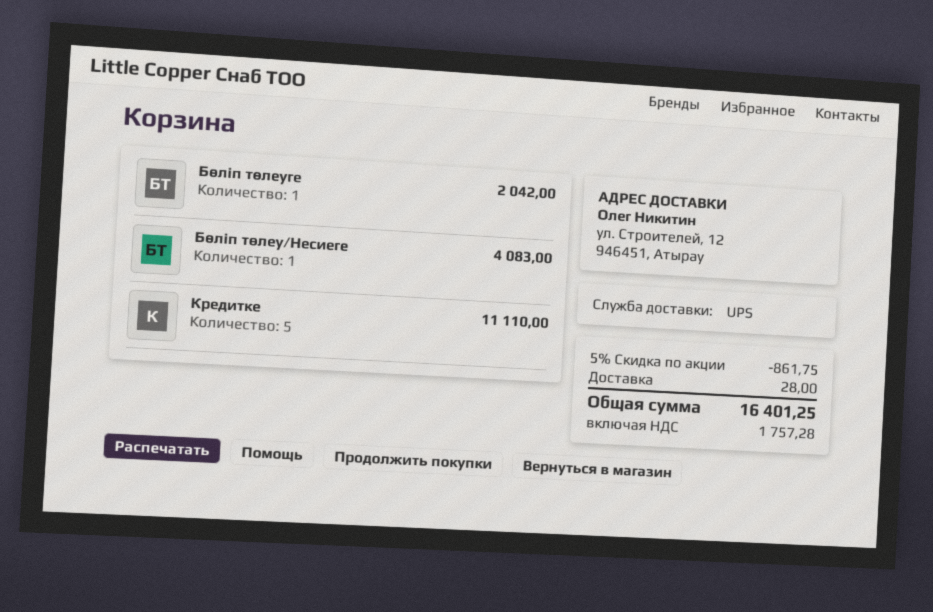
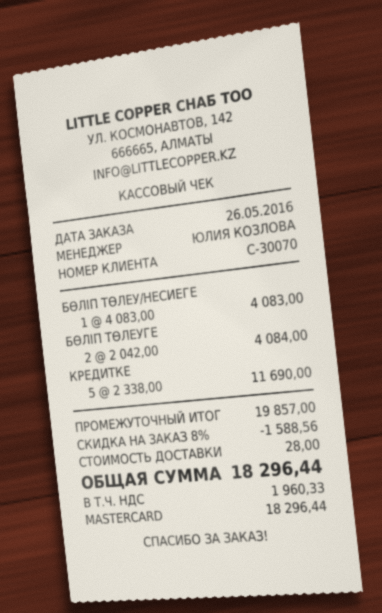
Бөліп төлеуге: 1 for 2042.00 -> 2 for 4084.00
Кредитке: 5 for 11110.00 -> 5 for 11690.00
discount: 5% = 861.75 -> 8% = 1588.56
tax: 1757.28 -> 1960.33
total: 16401.25 -> 18296.44

